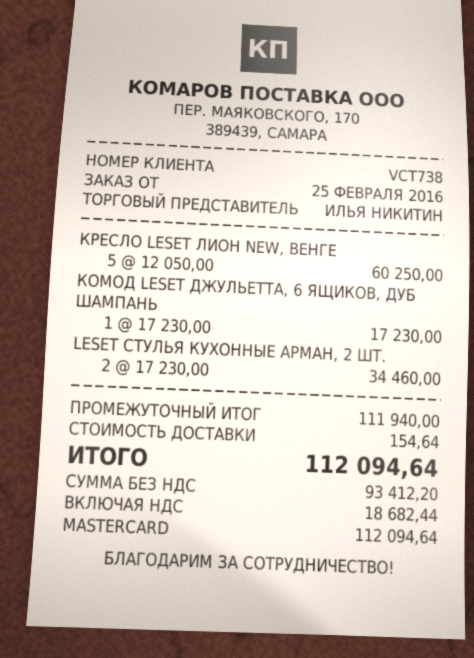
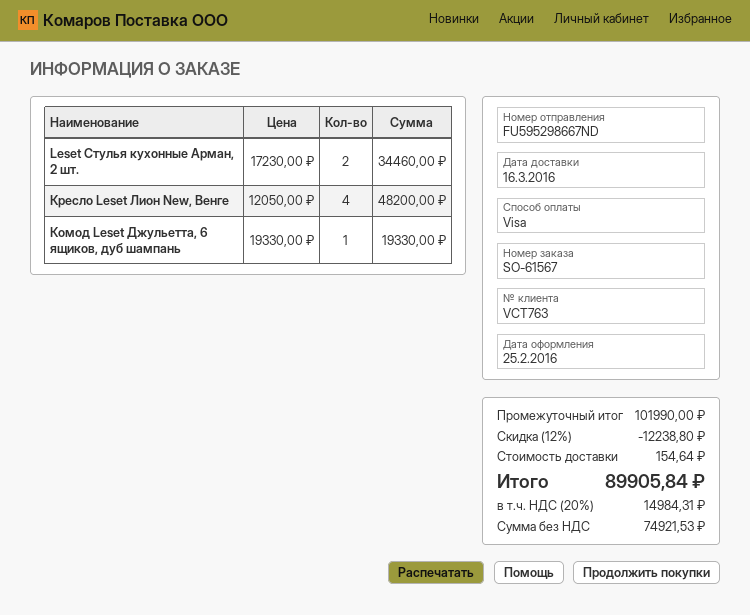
customer number: VCT738 -> VCT763
payment method: Mastercard -> Visa
КРЕСЛО LESET ЛИОН NEW, ВЕНГЕ: 5 x 12050.00 = 60250.00 -> 4 x 12050.00 = 48200.00
КОМОД LESET ДЖУЛЬЕТТА, 6 ЯЩИКОВ, ДУБ ШАМПАНЬ: 1 x 17230.00 = 17230.00 -> 1 x 19330.00 = 19330.00
subtotal: 111940.00 -> 101990.00
discount: none -> 12% = 12238.80
net: 93412.20 -> 74921.53
tax: 18682.44 -> 14984.31
total: 112094.64 -> 89905.84

